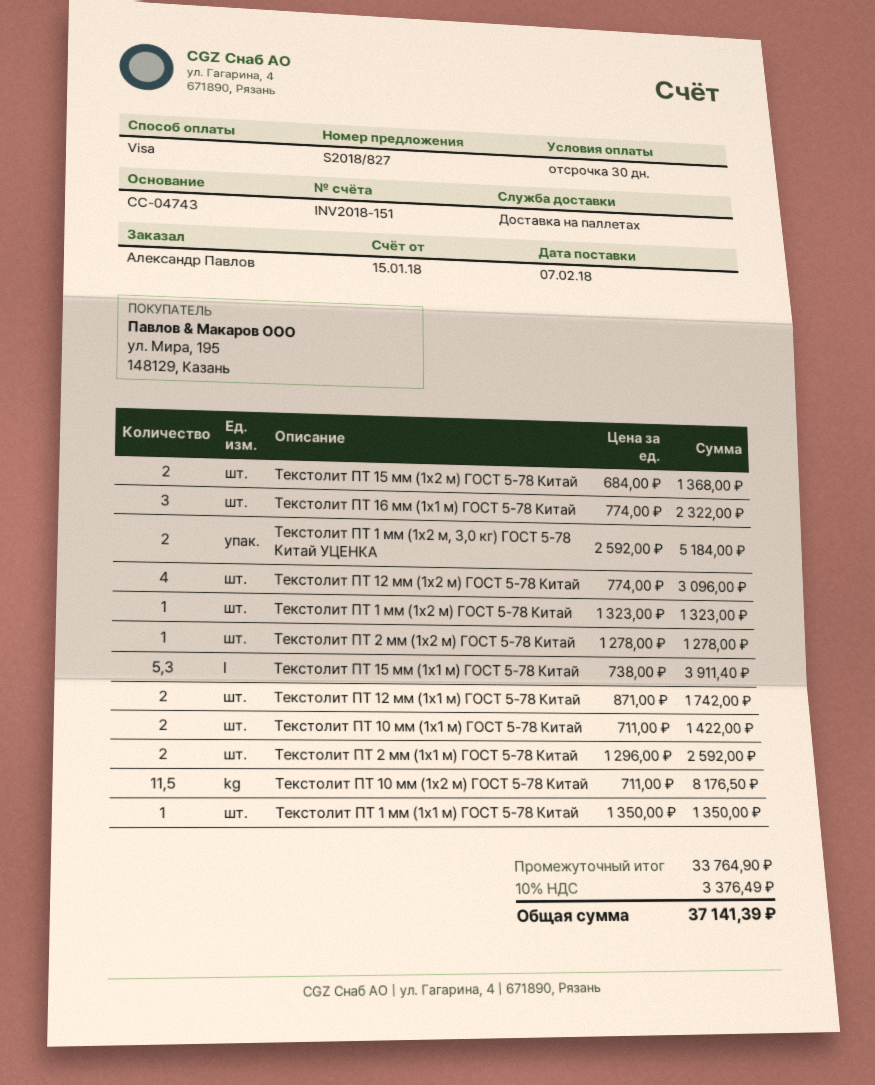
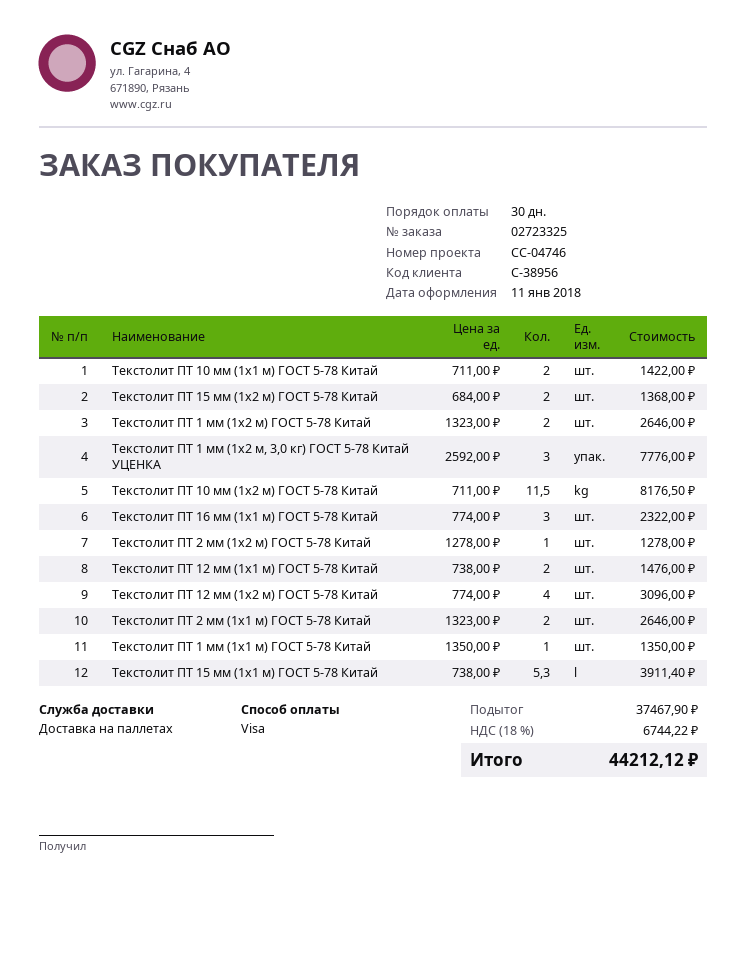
reference: CC-04743 -> CC-04746
Текстолит ПТ 1 мм (1х2 м, 3,0 кг) ГОСТ 5-78 Китай УЦЕНКА: 2 x 2592.00 = 5184.00 -> 3 x 2592.00 = 7776.00
Текстолит ПТ 1 мм (1х2 м) ГОСТ 5-78 Китай: 1 x 1323.00 = 1323.00 -> 2 x 1323.00 = 2646.00
Текстолит ПТ 12 мм (1х1 м) ГОСТ 5-78 Китай: 2 x 871.00 = 1742.00 -> 2 x 738.00 = 1476.00
Текстолит ПТ 2 мм (1х1 м) ГОСТ 5-78 Китай: 2 x 1296.00 = 2592.00 -> 2 x 1323.00 = 2646.00
subtotal: 33764.90 -> 37467.90
tax: 10% = 3376.49 -> 18% = 6744.22
total: 37141.39 -> 44212.12

